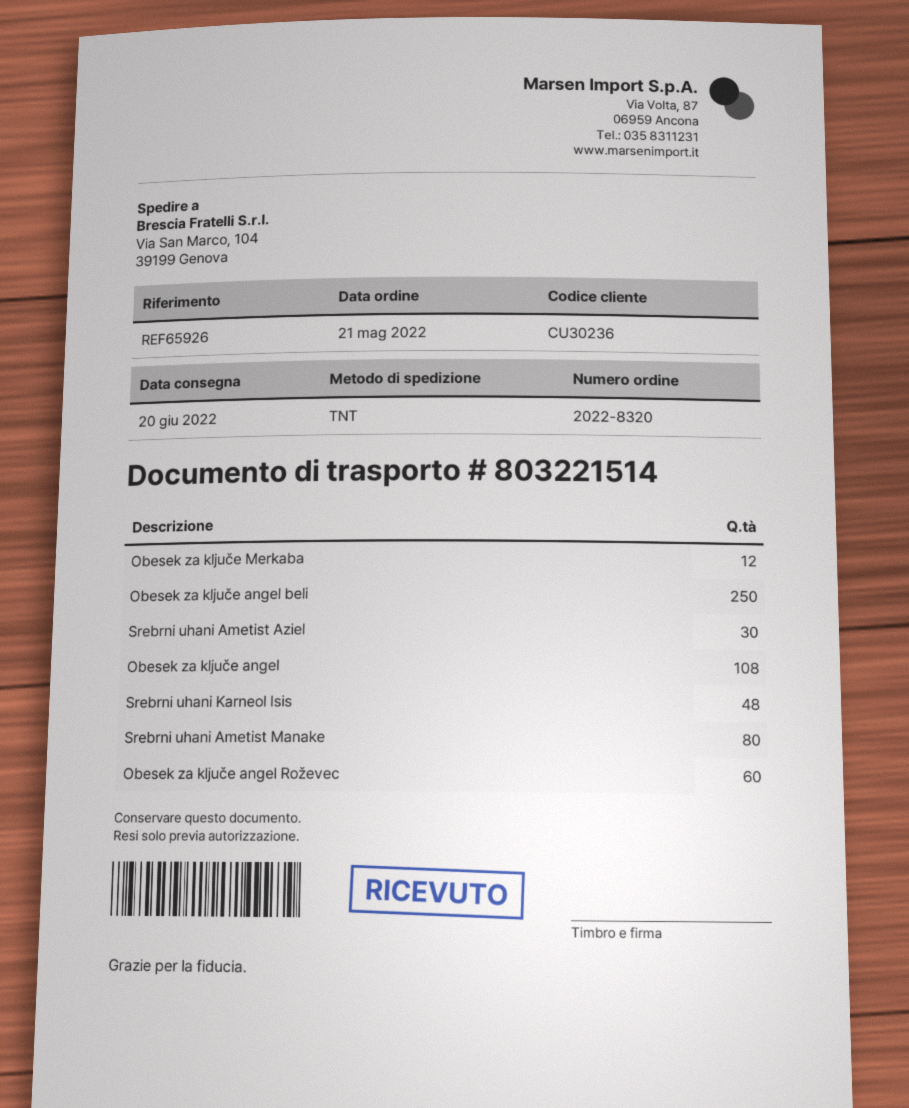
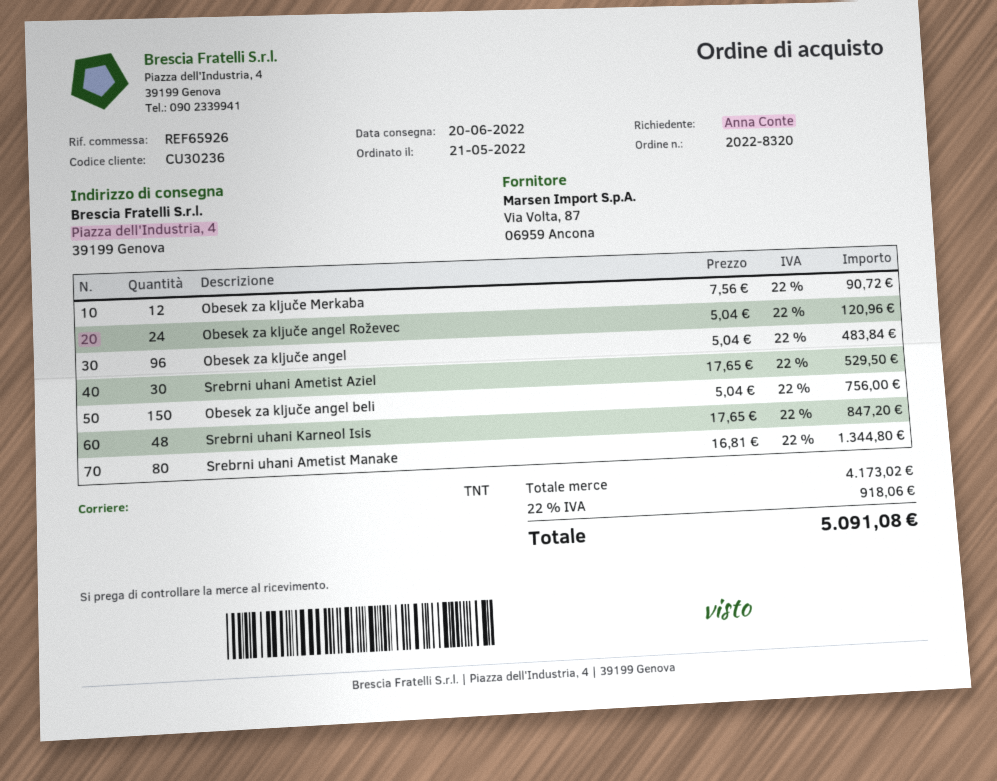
ship to: Via San Marco, 104, 39199 Genova -> Piazza dell'Industria, 4, 39199 Genova
Obesek za ključe angel beli: 250 -> 150
Obesek za ključe angel: 108 -> 96
Obesek za ključe angel Roževec: 60 -> 24

